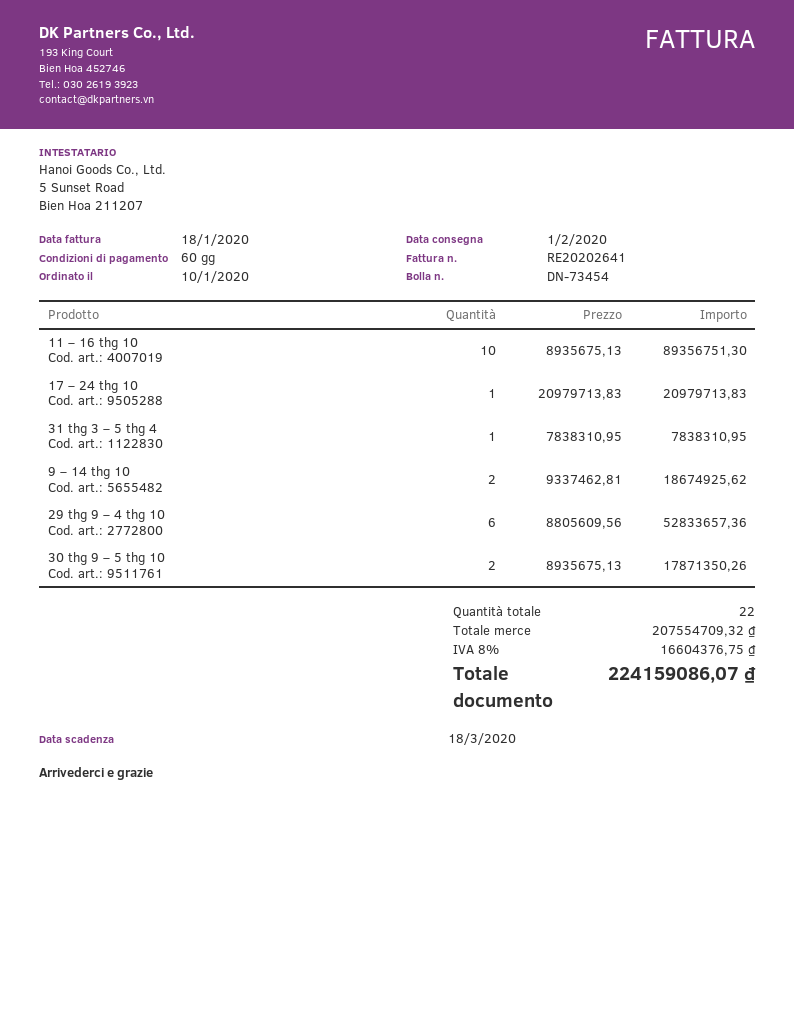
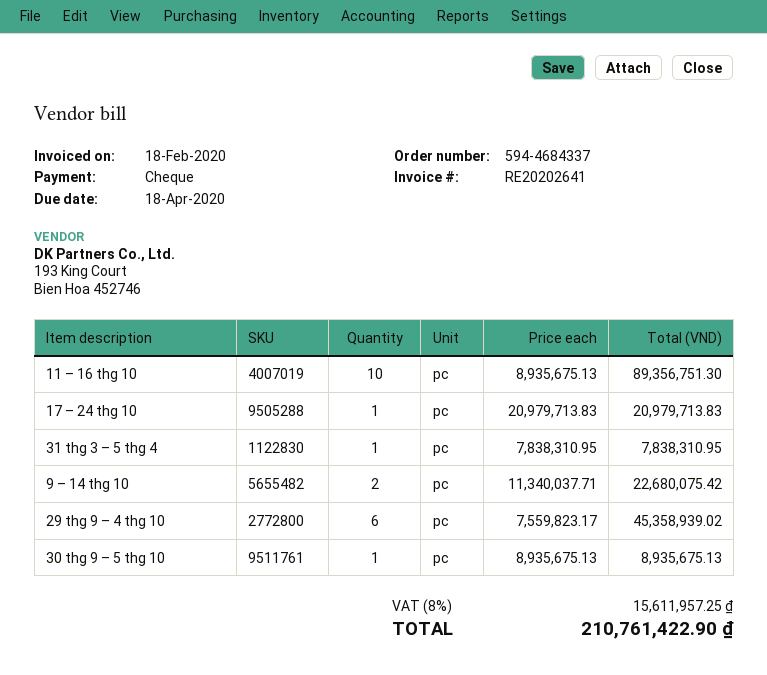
invoice date: 2020-01-18 -> 2020-02-18
due date: 2020-03-18 -> 2020-04-18
9 – 14 thg 10: 2 x 9337462.81 = 18674925.62 -> 2 x 11340037.71 = 22680075.42
29 thg 9 – 4 thg 10: 6 x 8805609.56 = 52833657.36 -> 6 x 7559823.17 = 45358939.02
30 thg 9 – 5 thg 10: 2 x 8935675.13 = 17871350.26 -> 1 x 8935675.13 = 8935675.13
tax: 8% = 16604376.75 -> 8% = 15611957.25
total: 224159086.07 -> 210761422.90

